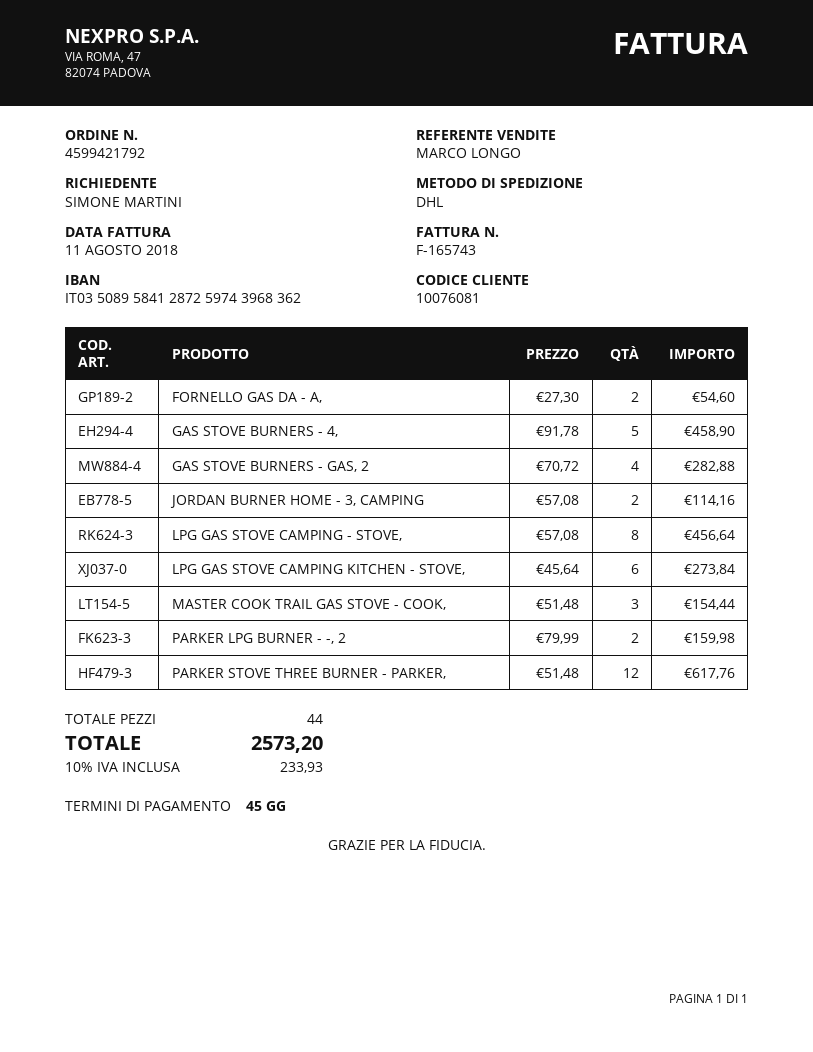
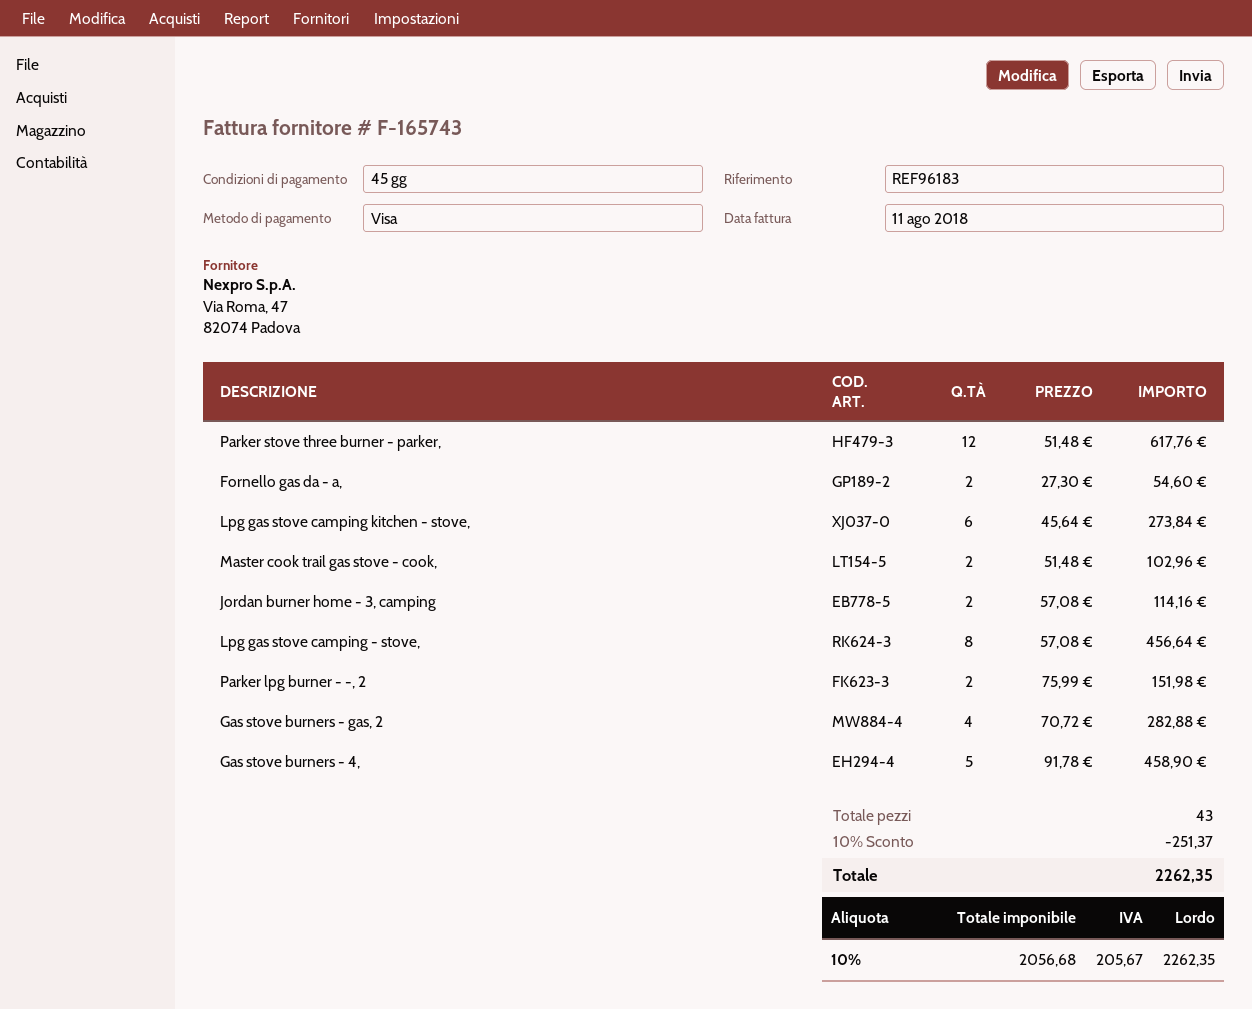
MASTER COOK TRAIL GAS STOVE - COOK,: 3 x 51.48 = 154.44 -> 2 x 51.48 = 102.96
PARKER LPG BURNER - -, 2: 2 x 79.99 = 159.98 -> 2 x 75.99 = 151.98
total quantity: 44 -> 43
discount: none -> 10% = 251.37
tax: 10% = 233.93 -> 10% = 205.67
total: 2573.20 -> 2262.35

